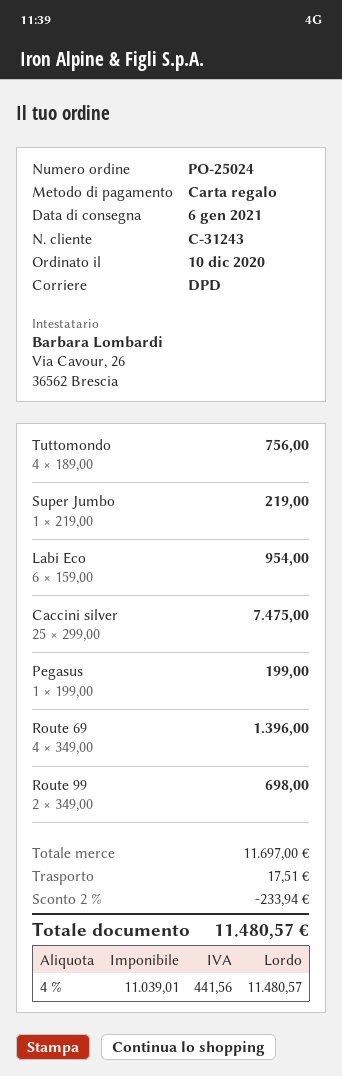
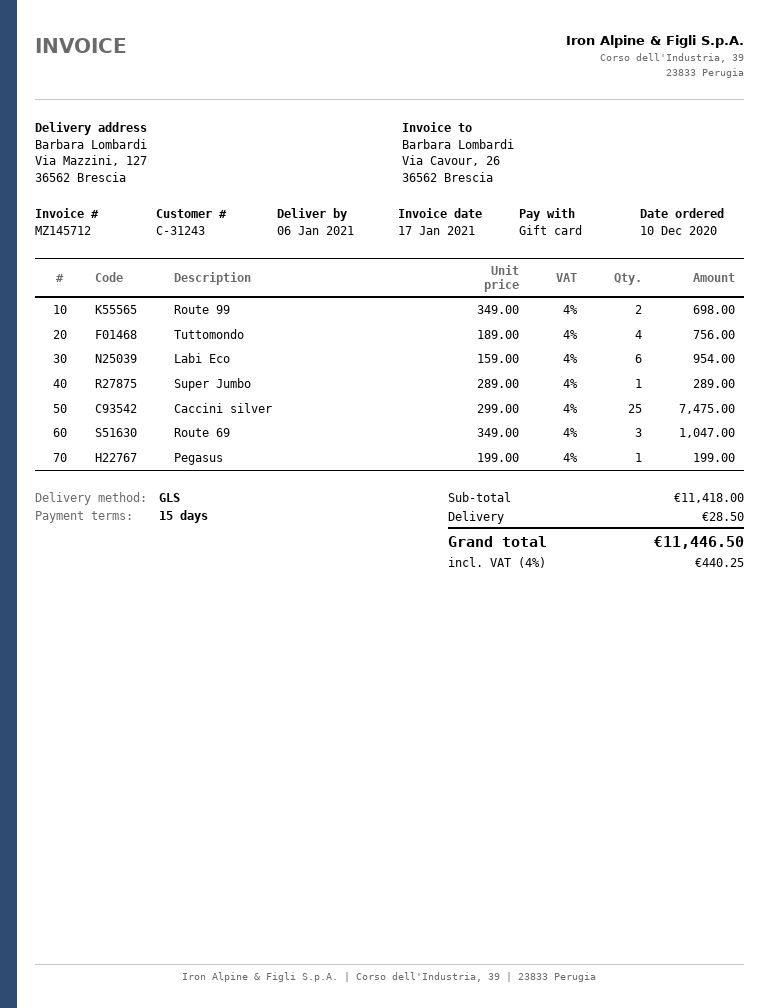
shipping method: DPD -> GLS
Super Jumbo: 1 x 219.00 = 219.00 -> 1 x 289.00 = 289.00
Route 69: 4 x 349.00 = 1396.00 -> 3 x 349.00 = 1047.00
subtotal: 11697.00 -> 11418.00
discount: 2% = 233.94 -> none
shipping: 17.51 -> 28.50
tax: 4% = 441.56 -> 4% = 440.25
total: 11480.57 -> 11446.50

